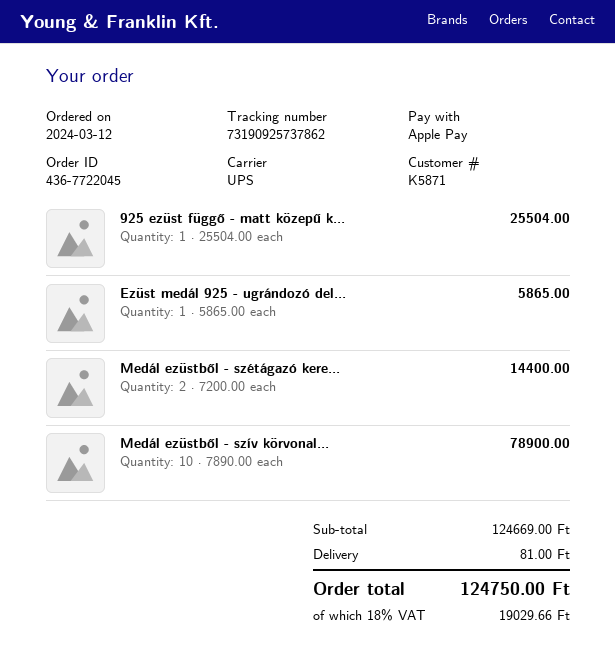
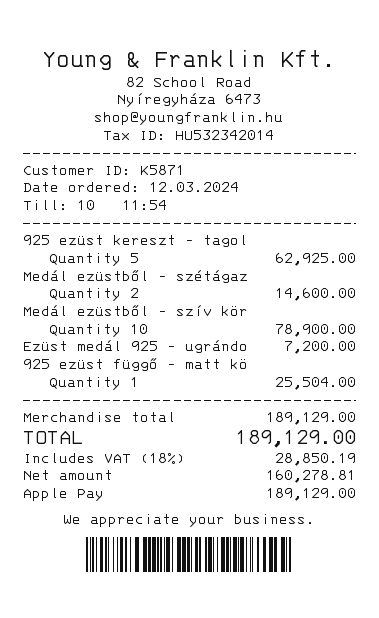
Ezüst medál 925 - ugrándozó del...: 1 for 5865.00 -> 1 for 7200.00
Medál ezüstből - szétágazó kere...: 2 for 14400.00 -> 2 for 14600.00
925 ezüst kereszt - tagol: none -> 5 for 62925.00
subtotal: 124669.00 -> 189129.00
shipping: 81.00 -> none
tax: 18% = 19029.66 -> 18% = 28850.19
total: 124750.00 -> 189129.00

